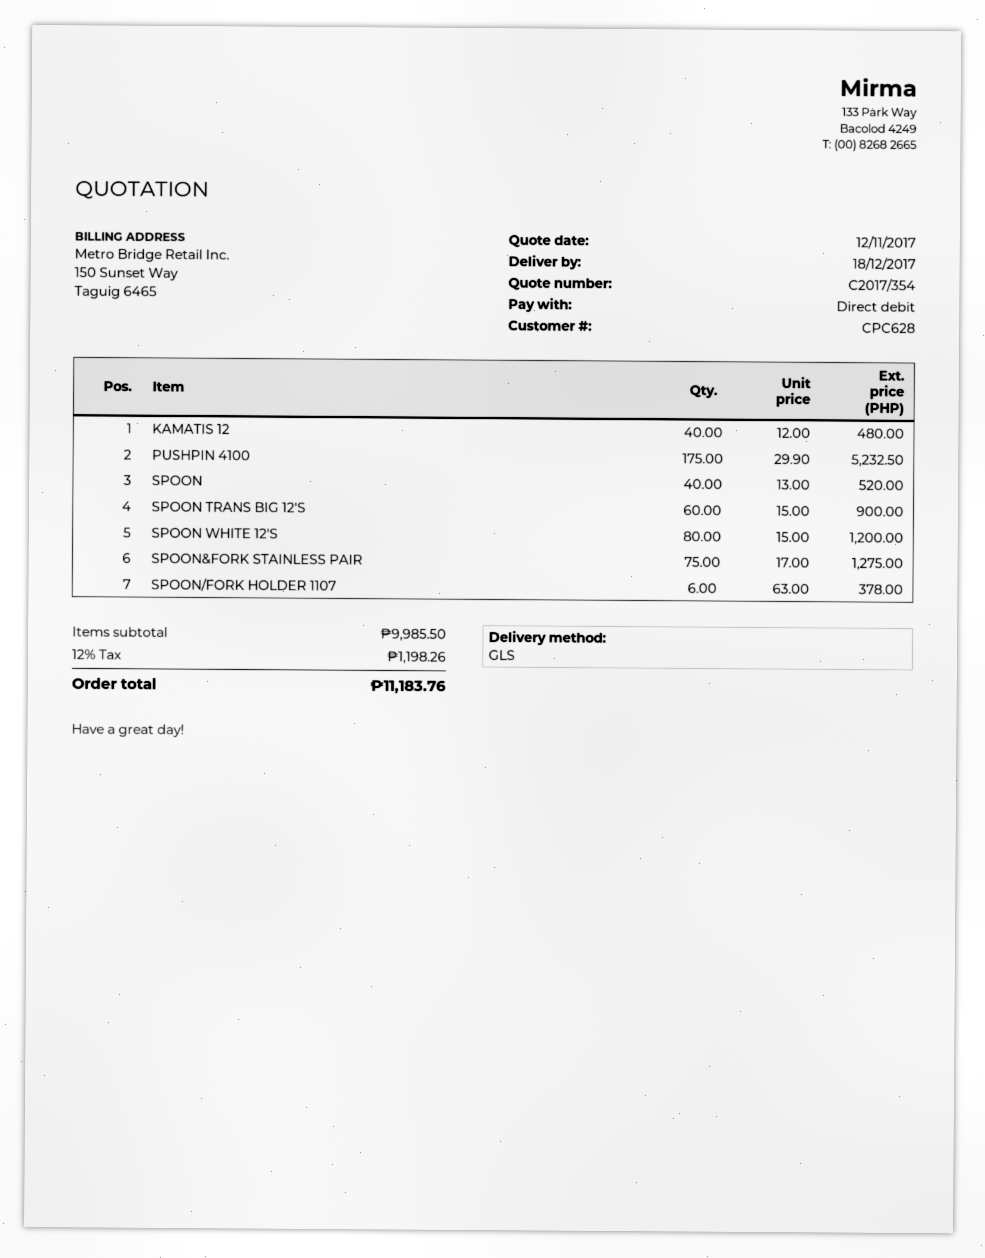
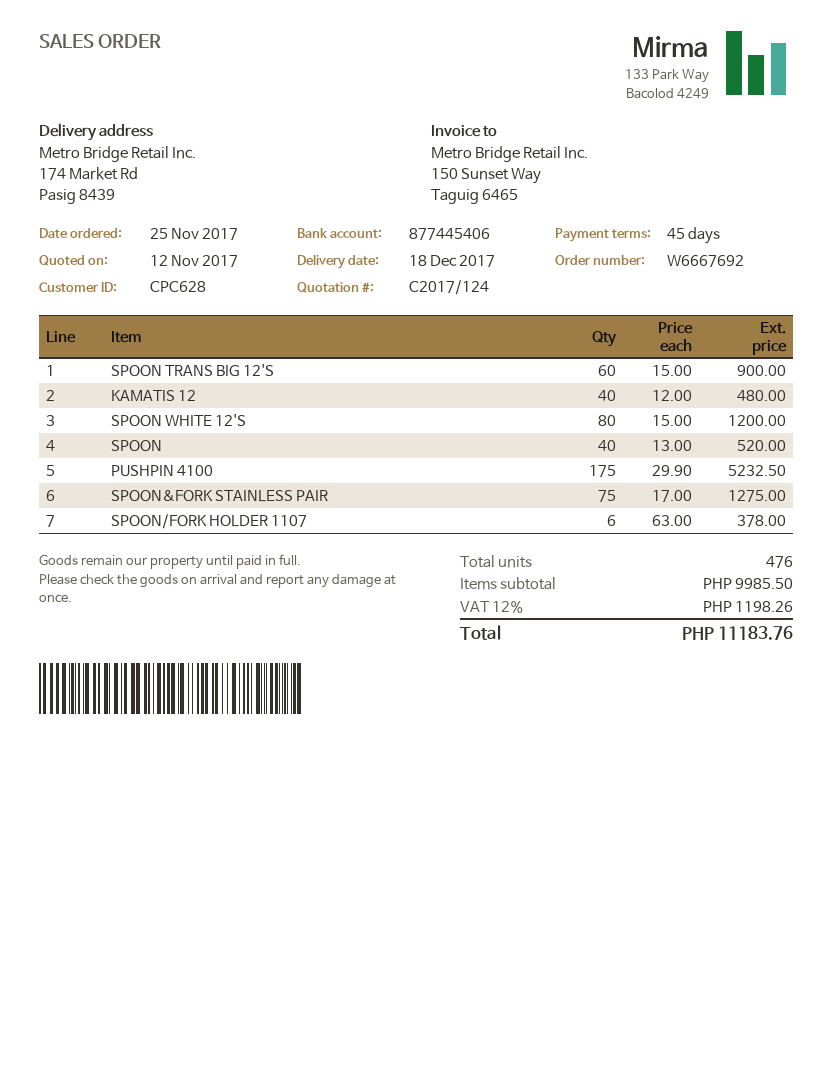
quote number: C2017/354 -> C2017/124

